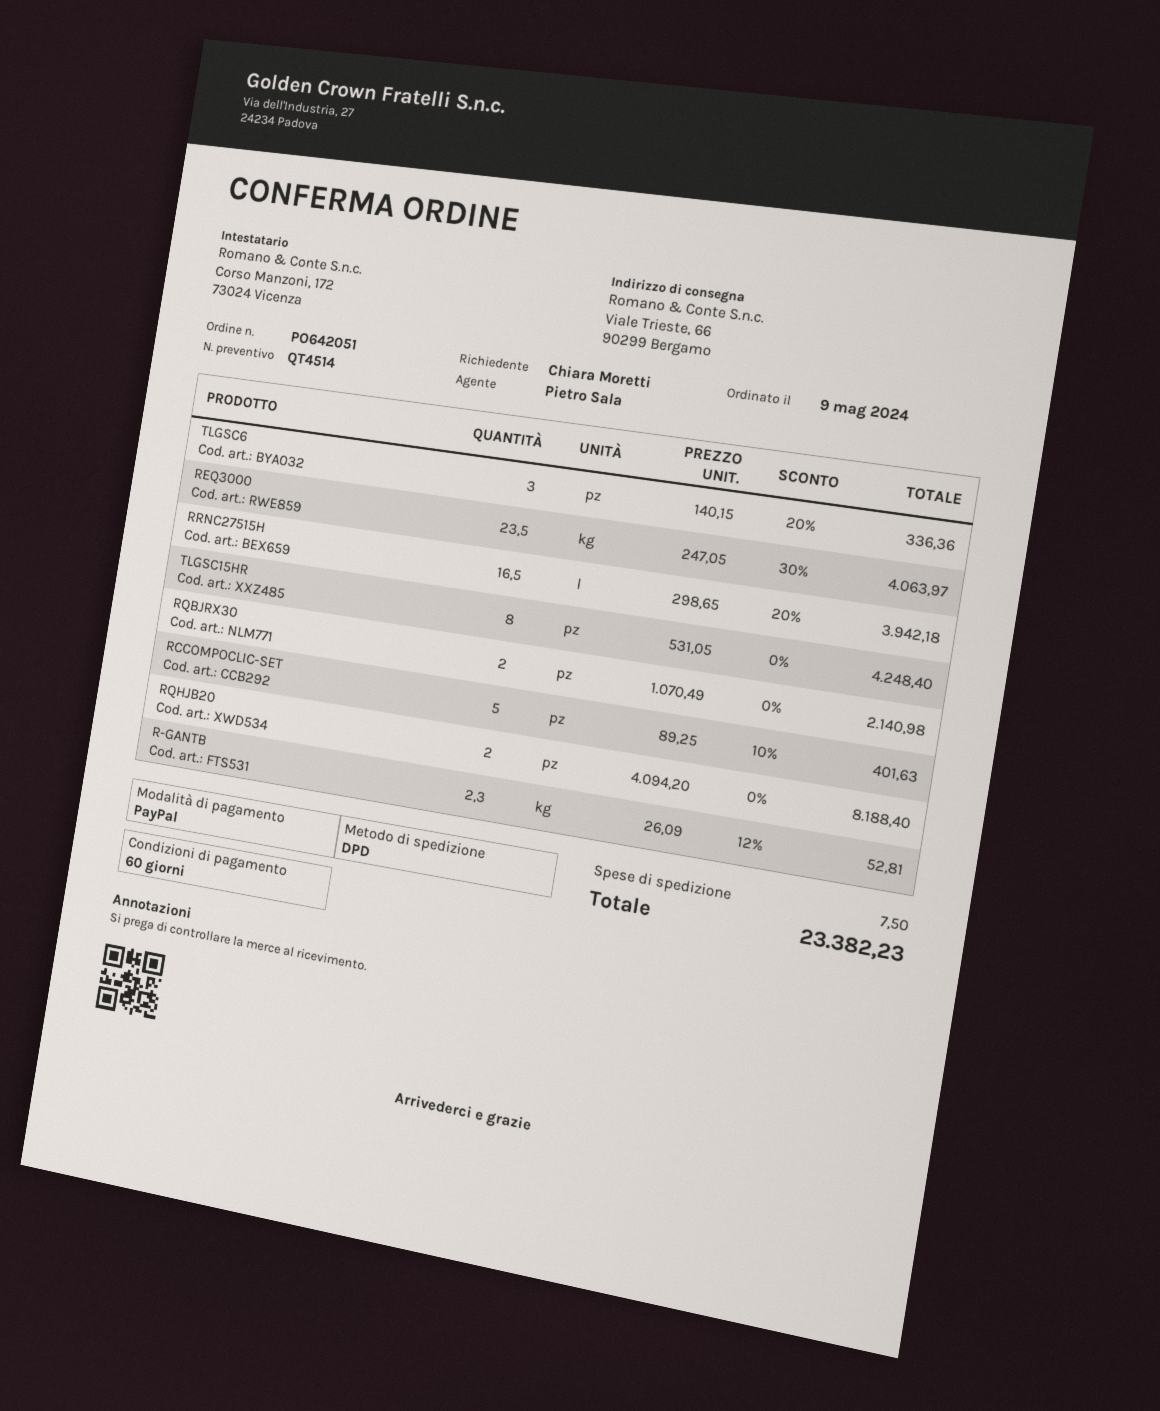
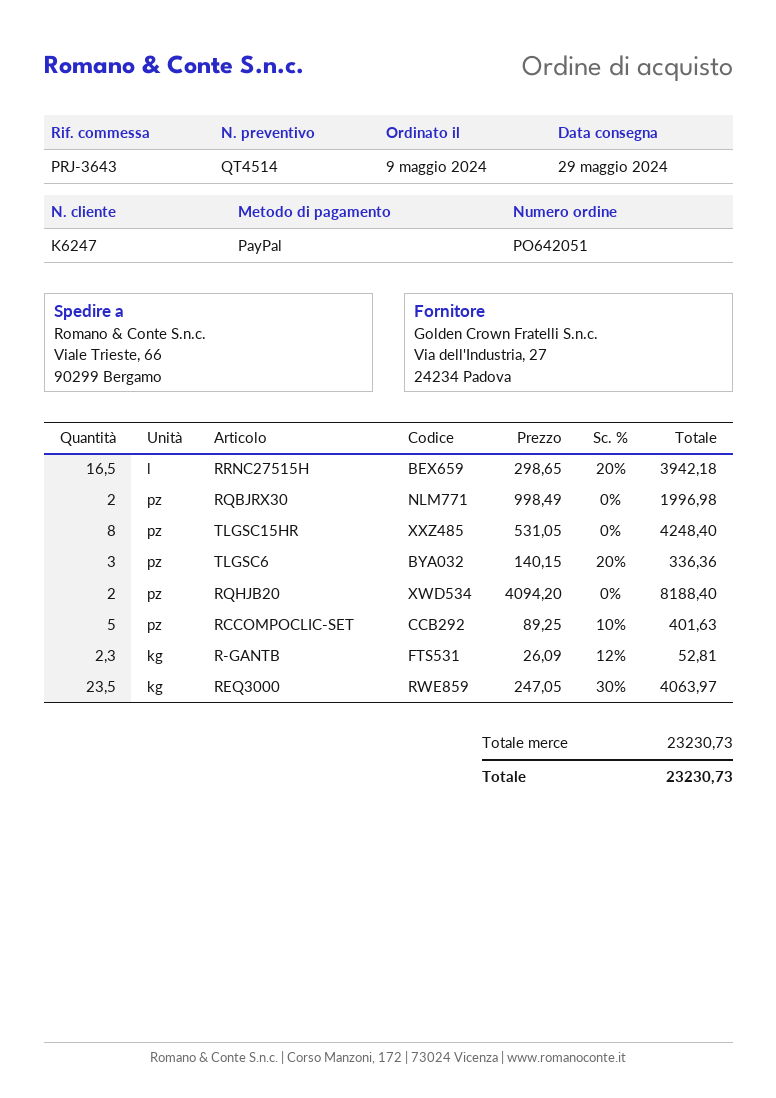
RQBJRX30: 2 x 1070.49 = 2140.98 -> 2 x 998.49 = 1996.98
shipping: 7.50 -> none
total: 23382.23 -> 23230.73

